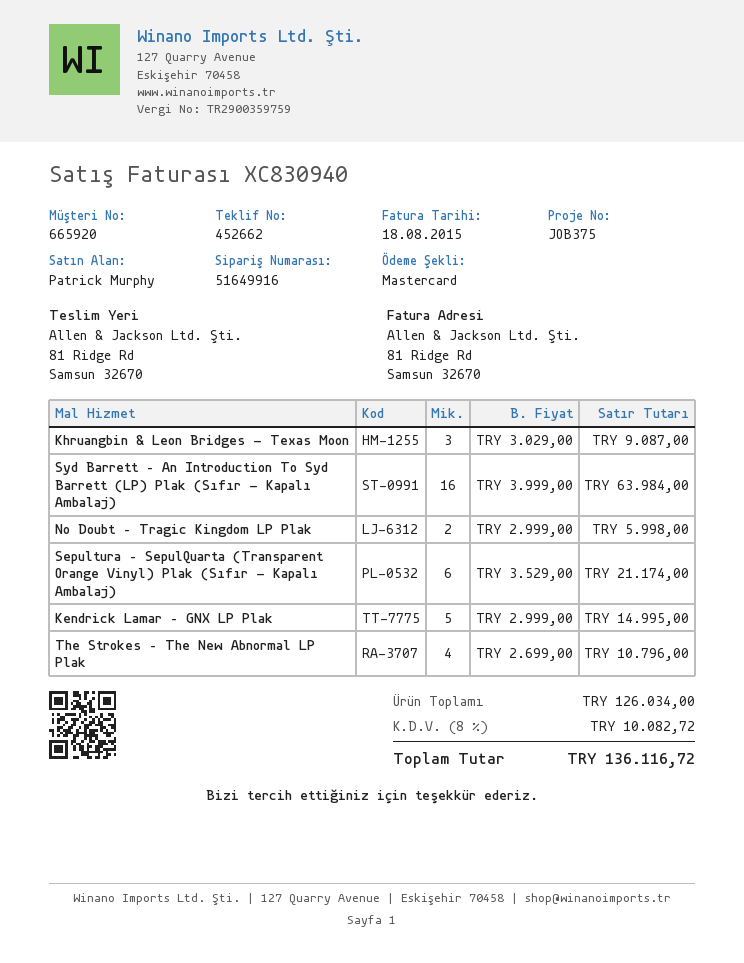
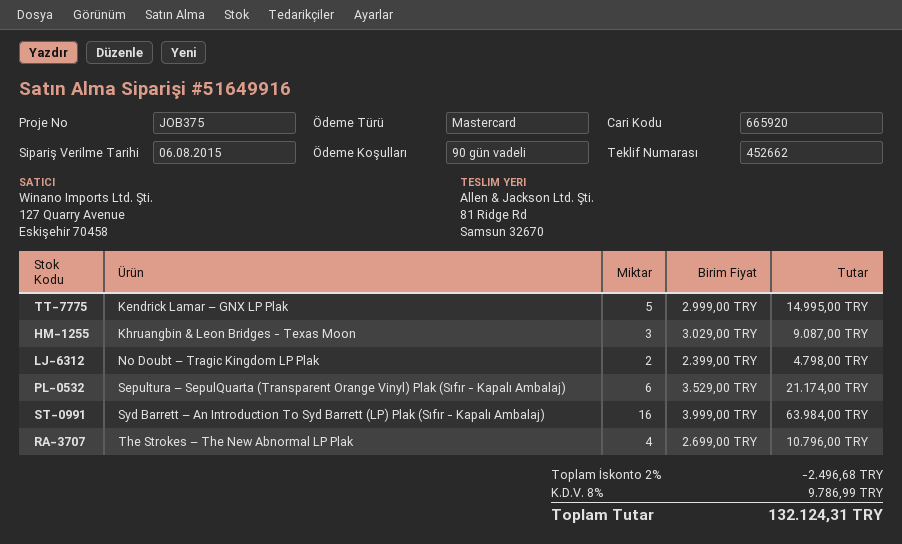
No Doubt – Tragic Kingdom LP Plak: 2 x 2999.00 = 5998.00 -> 2 x 2399.00 = 4798.00
discount: none -> 2% = 2496.68
tax: 8% = 10082.72 -> 8% = 9786.99
total: 136116.72 -> 132124.31

